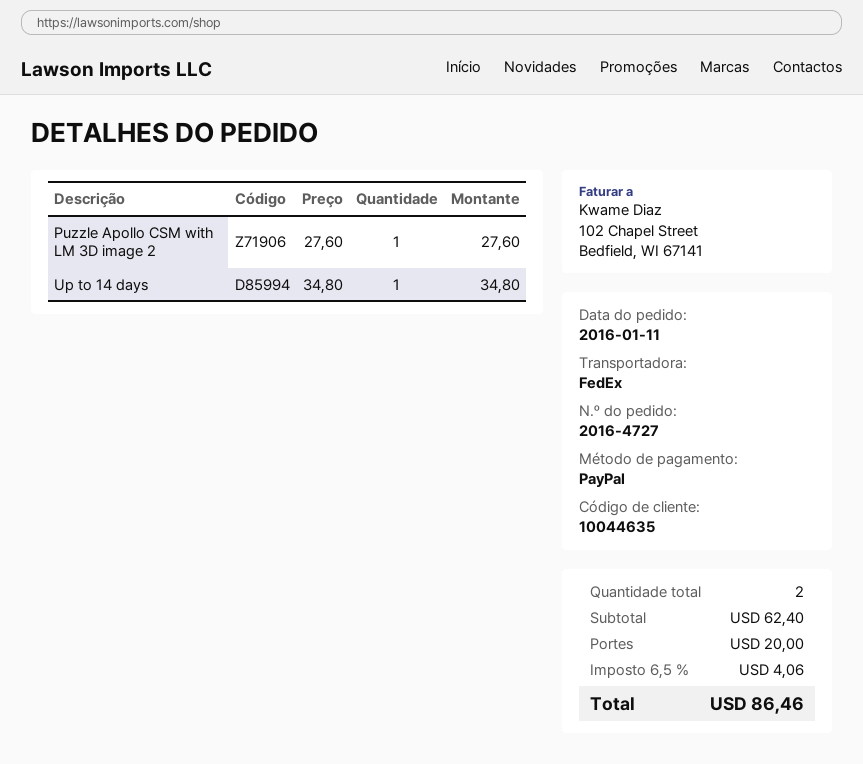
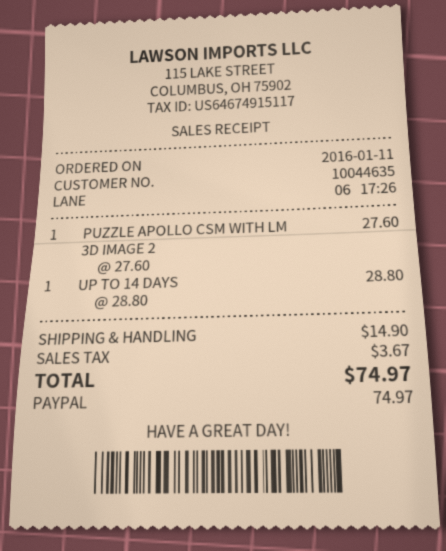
Up to 14 days: 1 x 34.80 = 34.80 -> 1 x 28.80 = 28.80
shipping: 20.00 -> 14.90
tax: 4.06 -> 3.67
total: 86.46 -> 74.97

